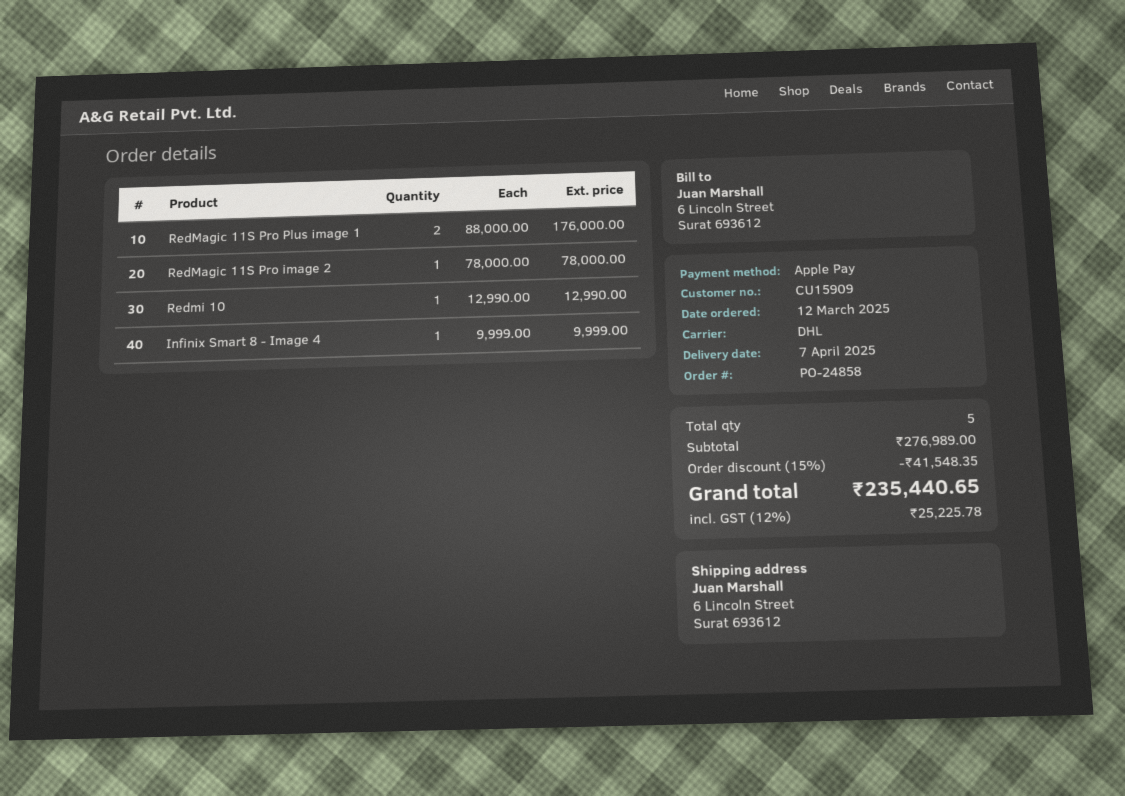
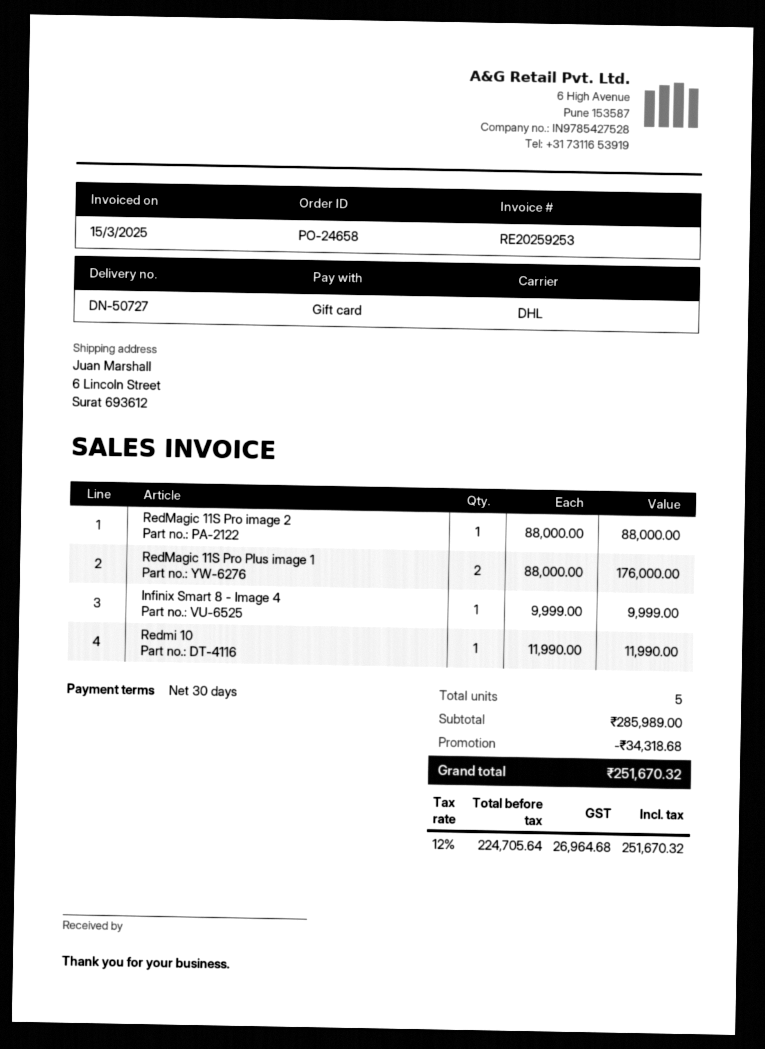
order number: PO-24858 -> PO-24658
payment method: Apple Pay -> gift card
RedMagic 11S Pro image 2: 1 x 78000.00 = 78000.00 -> 1 x 88000.00 = 88000.00
Redmi 10: 1 x 12990.00 = 12990.00 -> 1 x 11990.00 = 11990.00
subtotal: 276989.00 -> 285989.00
discount: 41548.35 -> 34318.68
tax: 12% = 25225.78 -> 12% = 26964.68
total: 235440.65 -> 251670.32

